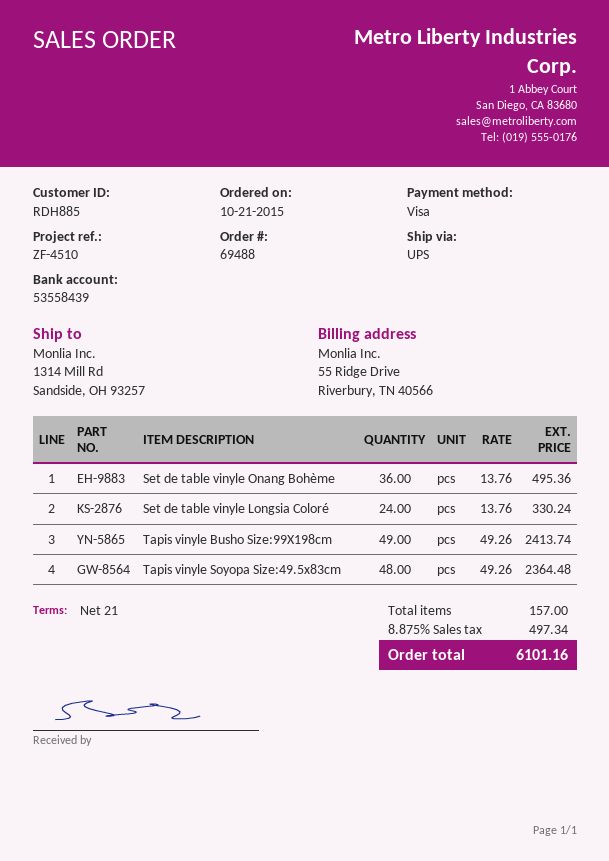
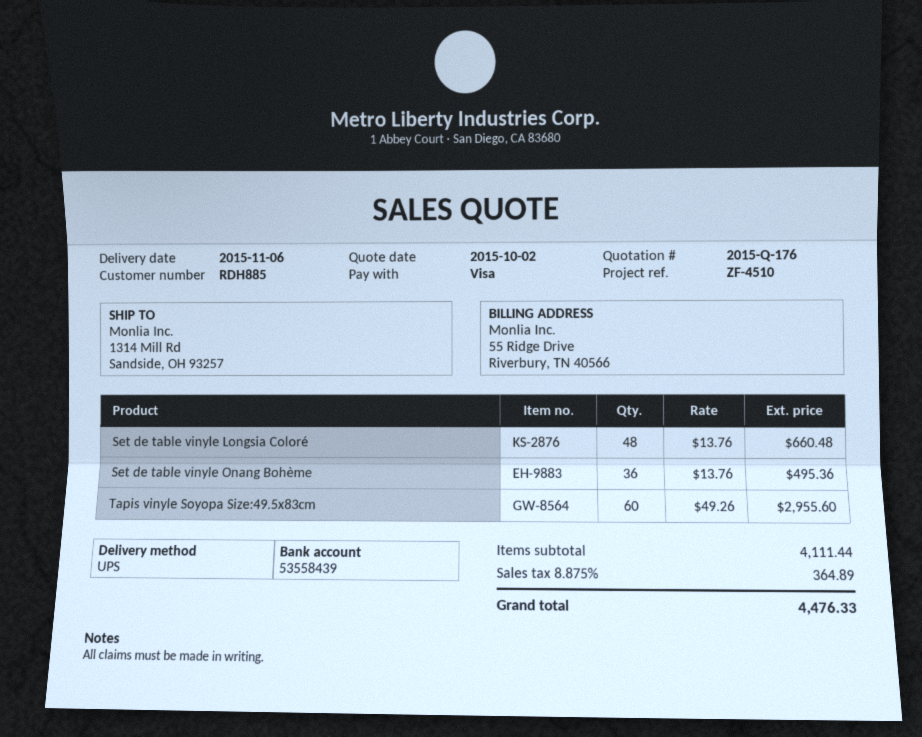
Set de table vinyle Longsia Coloré: 24 x 13.76 = 330.24 -> 48 x 13.76 = 660.48
Tapis vinyle Busho Size:99X198cm: 49 x 49.26 = 2413.74 -> none
Tapis vinyle Soyopa Size:49.5x83cm: 48 x 49.26 = 2364.48 -> 60 x 49.26 = 2955.60
tax: 8.875% = 497.34 -> 8.875% = 364.89
total: 6101.16 -> 4476.33

